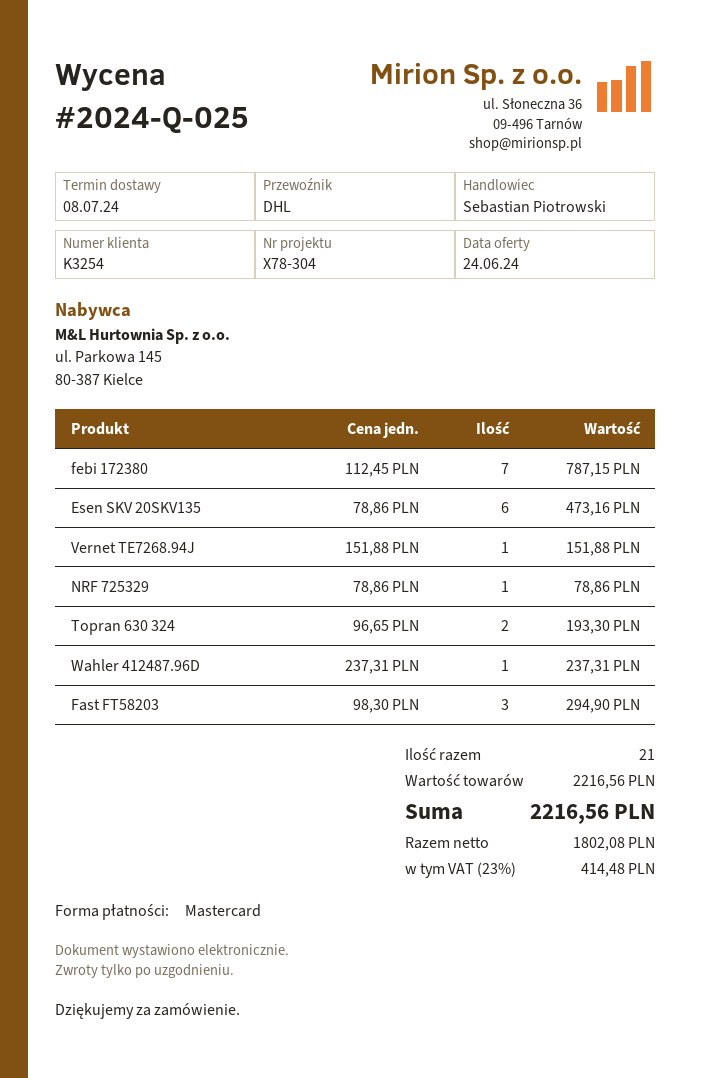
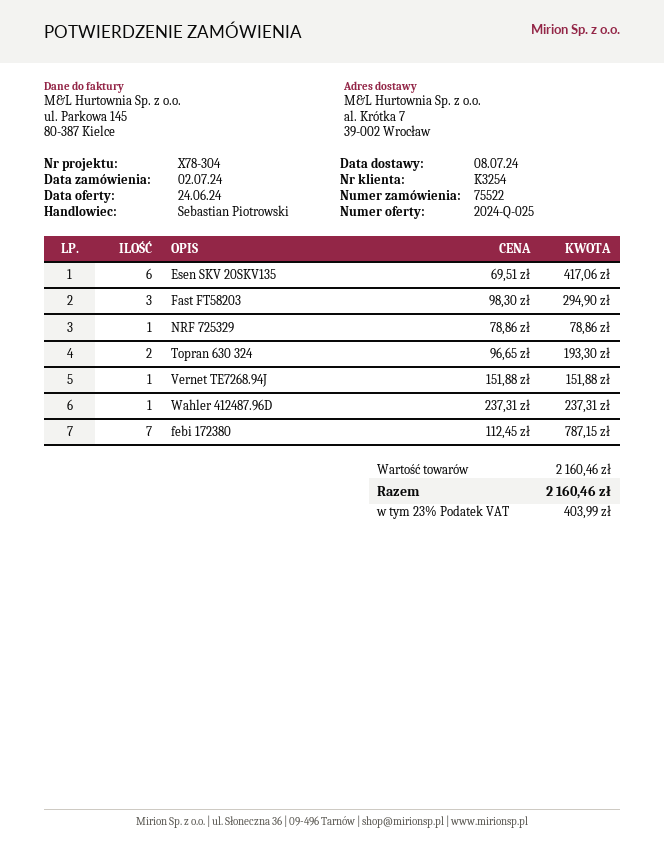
Esen SKV 20SKV135: 6 x 78.86 = 473.16 -> 6 x 69.51 = 417.06
subtotal: 2216.56 -> 2160.46
tax: 23% = 414.48 -> 23% = 403.99
total: 2216.56 -> 2160.46

